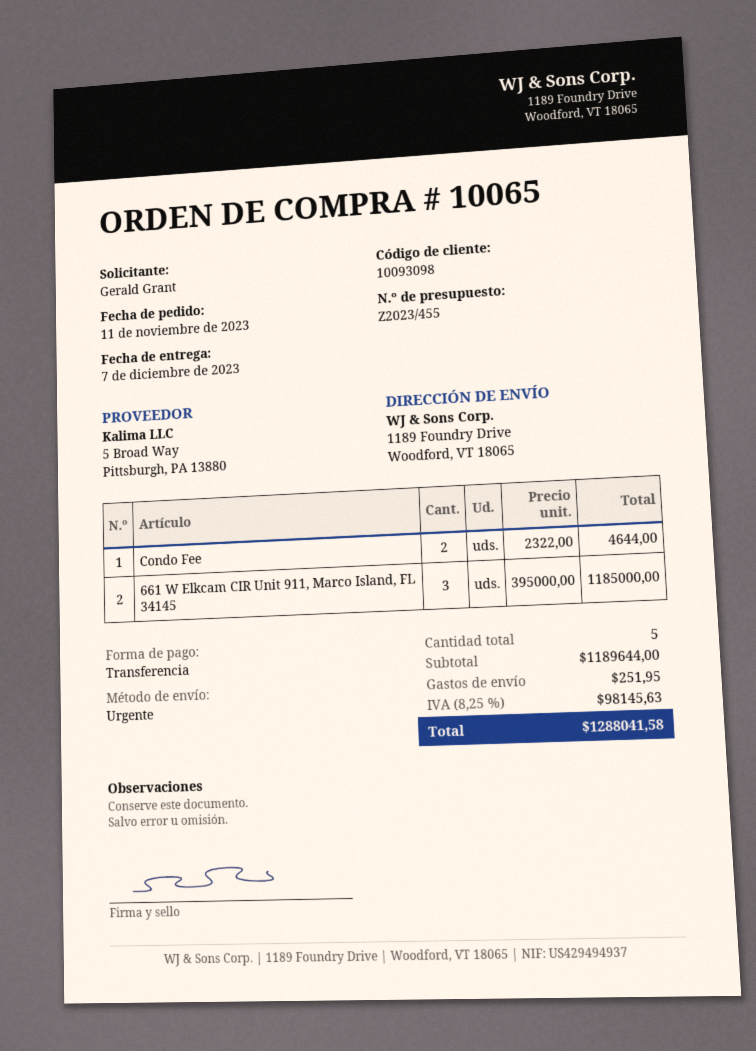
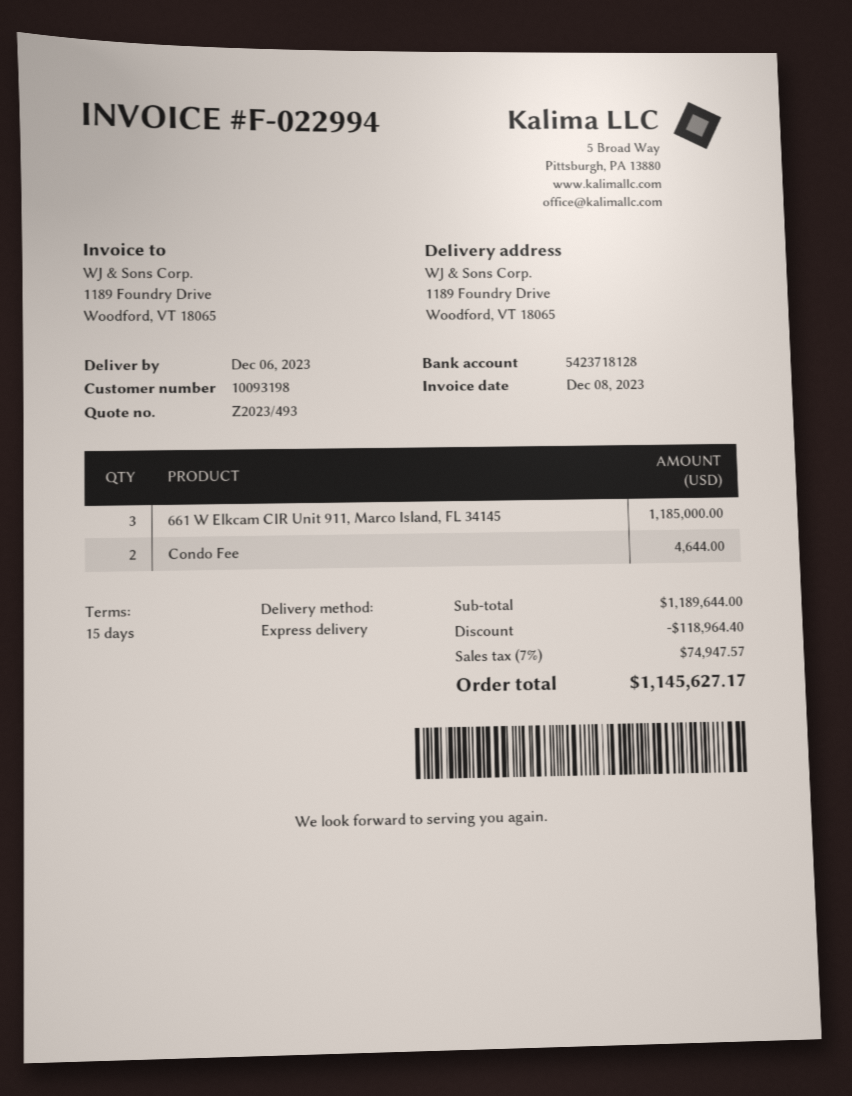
quote number: Z2023/455 -> Z2023/493
delivery date: 2023-12-07 -> 2023-12-06
customer number: 10093098 -> 10093198
discount: none -> 118964.40
shipping: 251.95 -> none
tax: 8.25% = 98145.63 -> 7% = 74947.57
total: 1288041.58 -> 1145627.17

